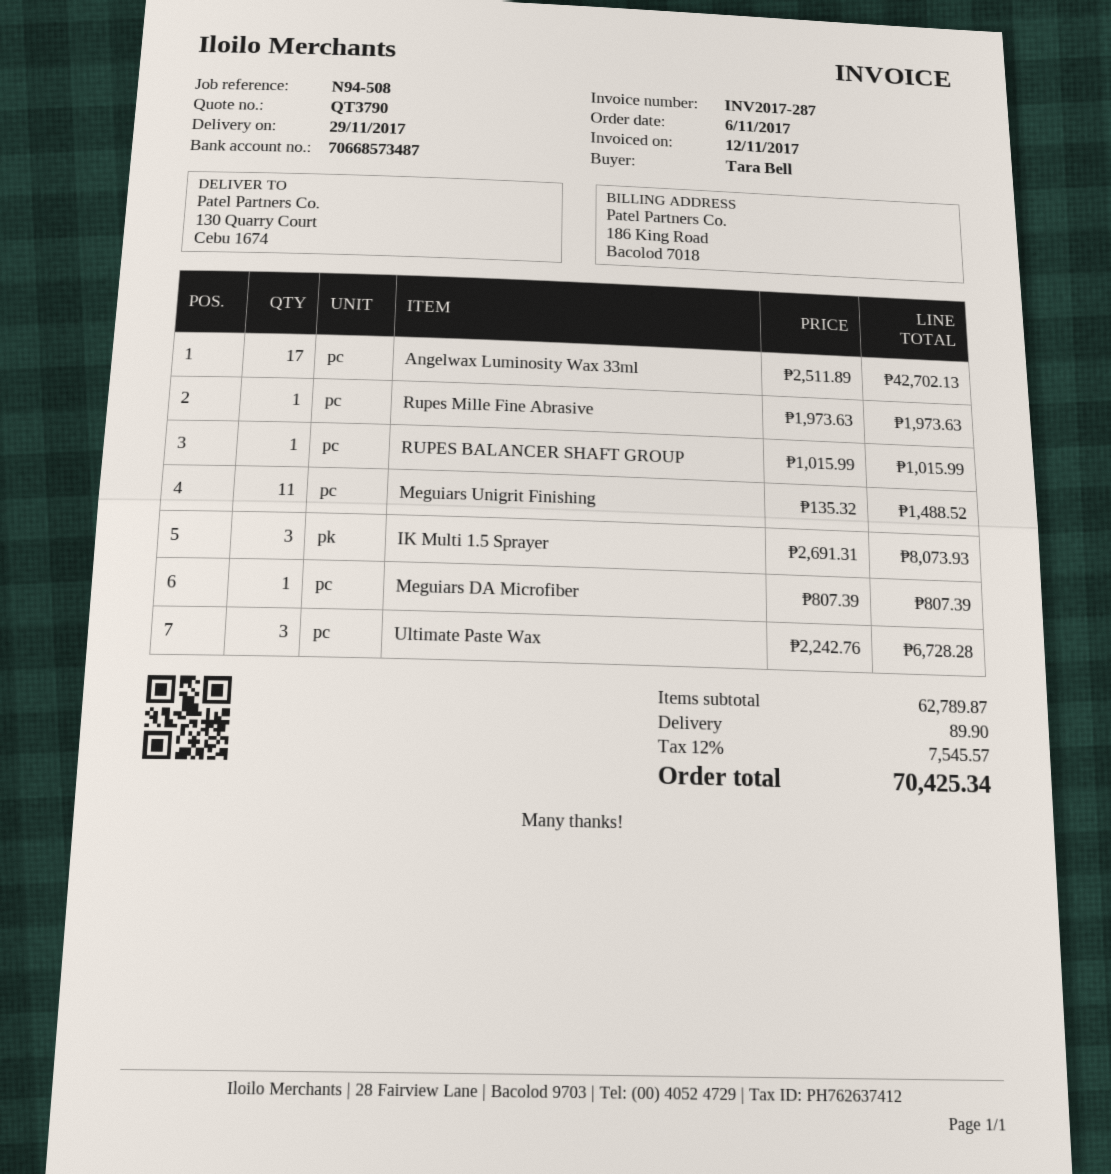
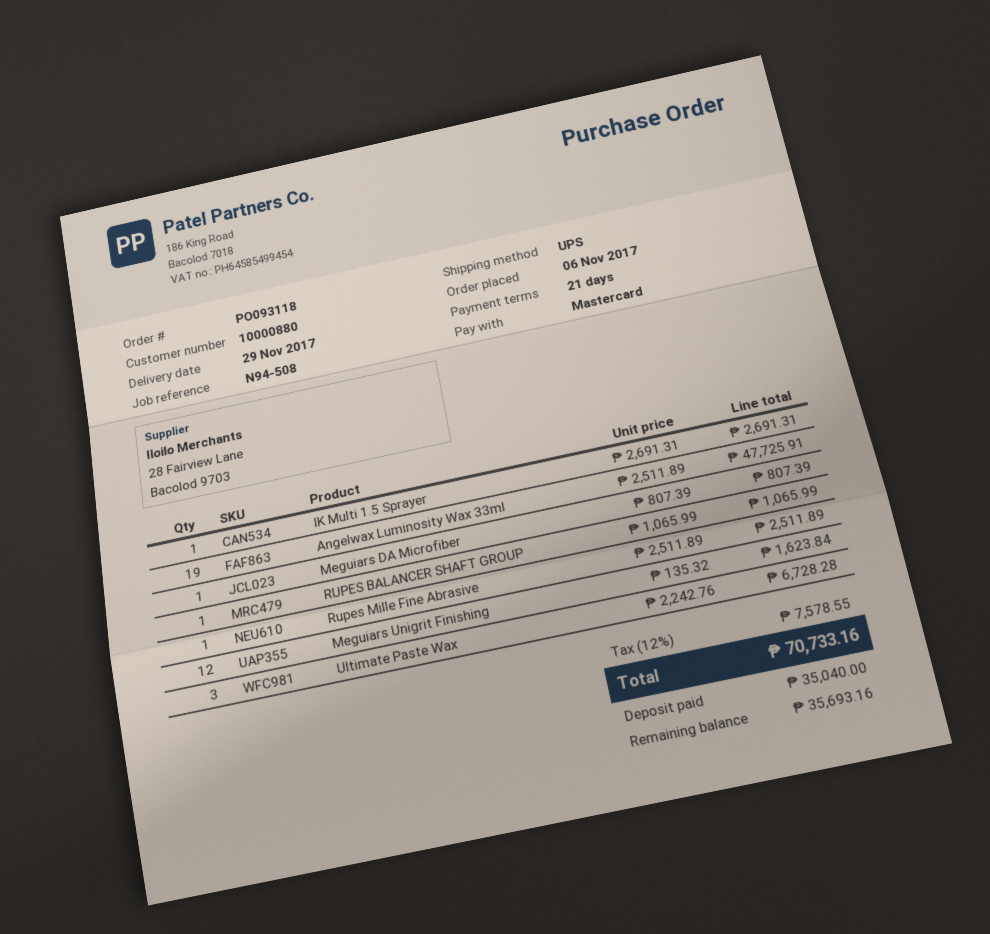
Angelwax Luminosity Wax 33ml: 17 x 2511.89 = 42702.13 -> 19 x 2511.89 = 47725.91
Rupes Mille Fine Abrasive: 1 x 1973.63 = 1973.63 -> 1 x 2511.89 = 2511.89
RUPES BALANCER SHAFT GROUP: 1 x 1015.99 = 1015.99 -> 1 x 1065.99 = 1065.99
Meguiars Unigrit Finishing: 11 x 135.32 = 1488.52 -> 12 x 135.32 = 1623.84
IK Multi 1.5 Sprayer: 3 x 2691.31 = 8073.93 -> 1 x 2691.31 = 2691.31
shipping: 89.90 -> none
tax: 12% = 7545.57 -> 12% = 7578.55
total: 70425.34 -> 70733.16

